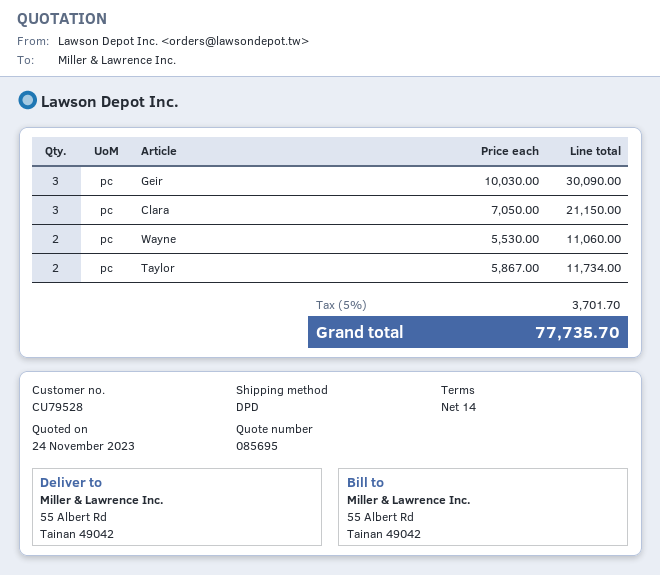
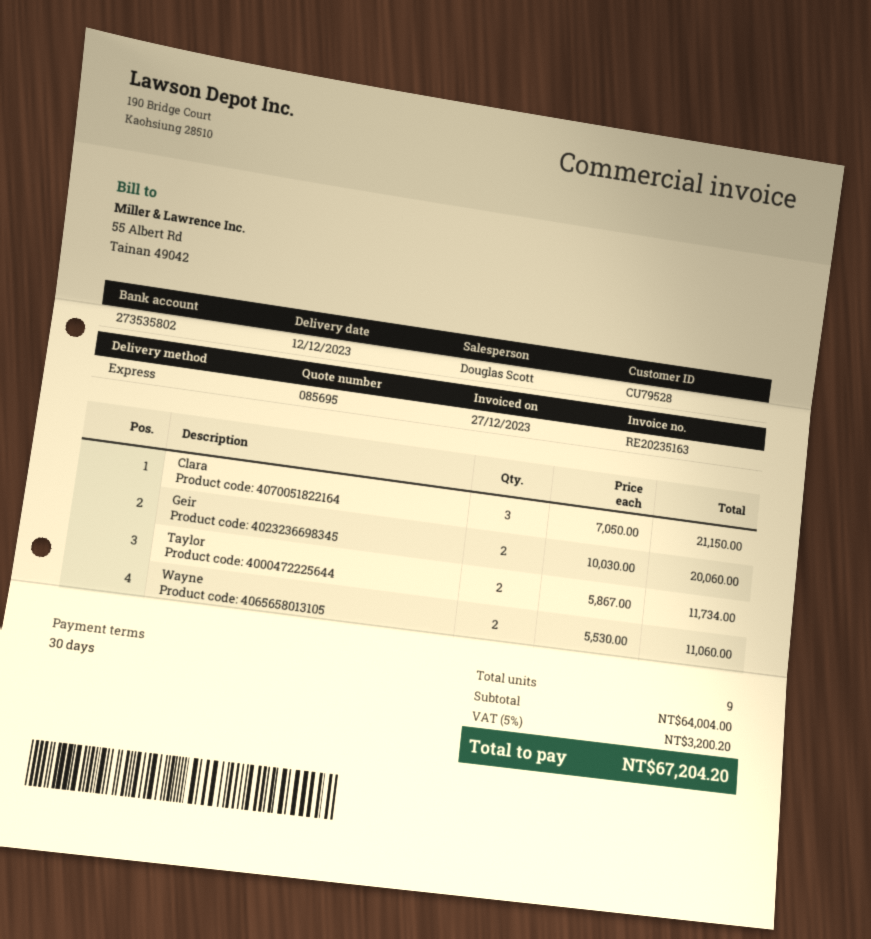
payment terms: 14 days -> 30 days
shipping method: DPD -> express
Geir: 3 x 10030.00 = 30090.00 -> 2 x 10030.00 = 20060.00
tax: 5% = 3701.70 -> 5% = 3200.20
total: 77735.70 -> 67204.20

